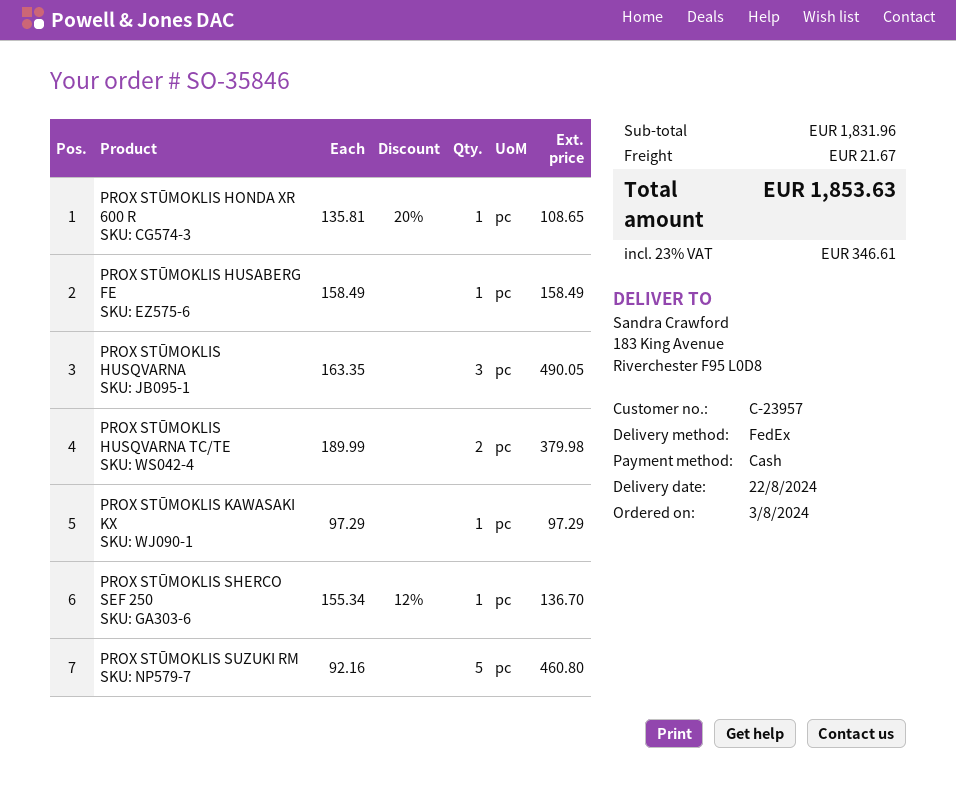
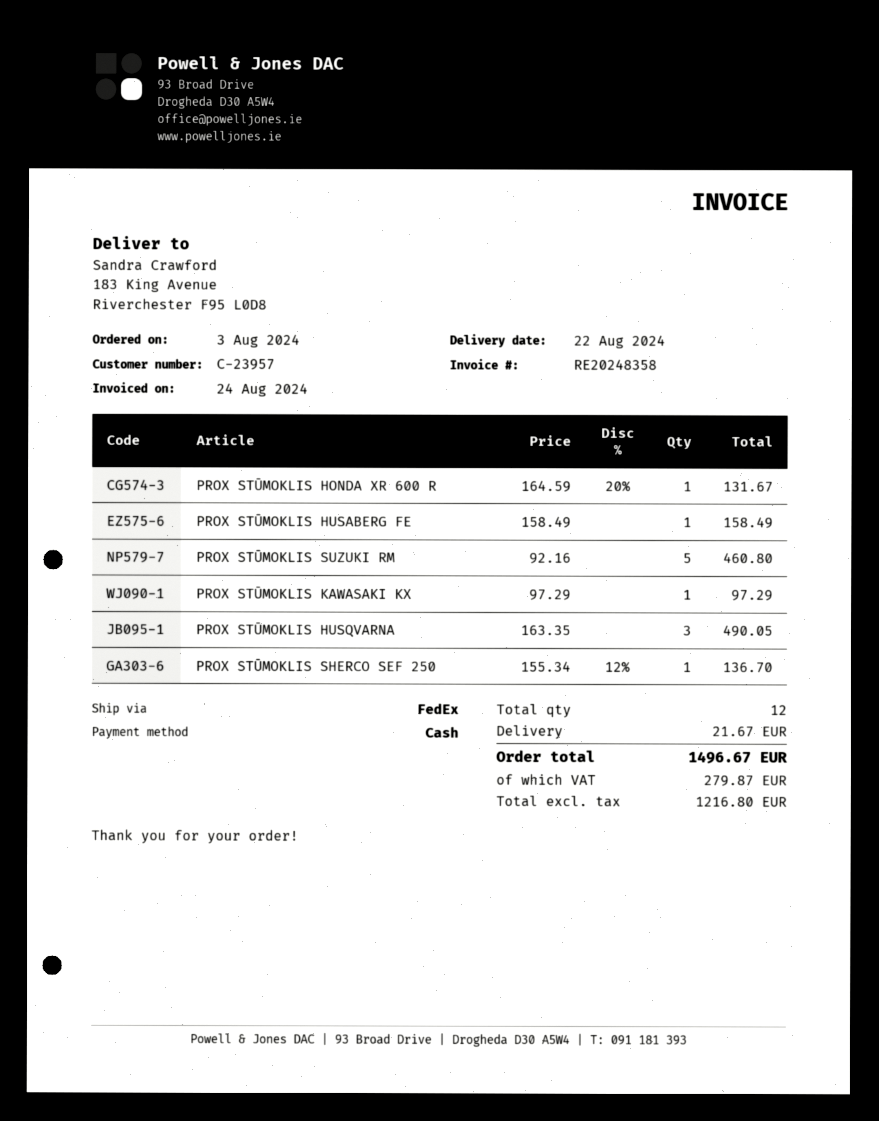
PROX STŪMOKLIS HONDA XR 600 R: 1 x 135.81 - 20% = 108.65 -> 1 x 164.59 - 20% = 131.67
PROX STŪMOKLIS HUSQVARNA TC/TE: 2 x 189.99 = 379.98 -> none
tax: 346.61 -> 279.87
total: 1853.63 -> 1496.67

